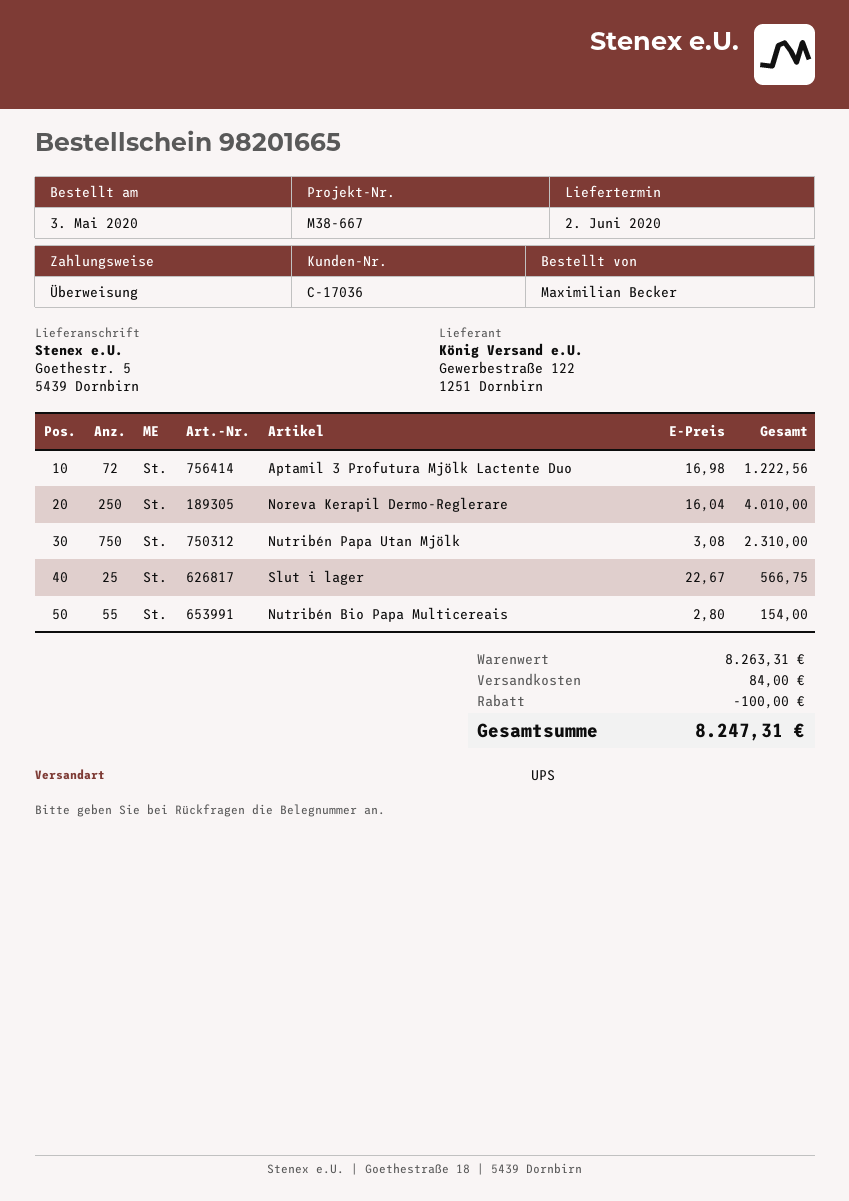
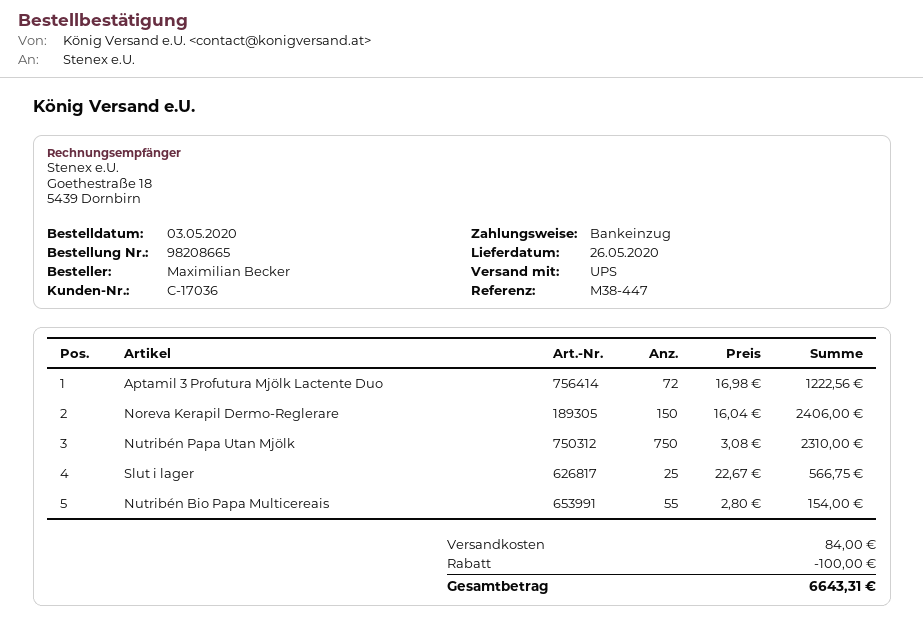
order number: 98201665 -> 98208665
delivery date: 2020-06-02 -> 2020-05-26
reference: M38-667 -> M38-447
payment method: bank transfer -> direct debit
Noreva Kerapil Dermo-Reglerare: 250 x 16.04 = 4010.00 -> 150 x 16.04 = 2406.00
total: 8247.31 -> 6643.31

